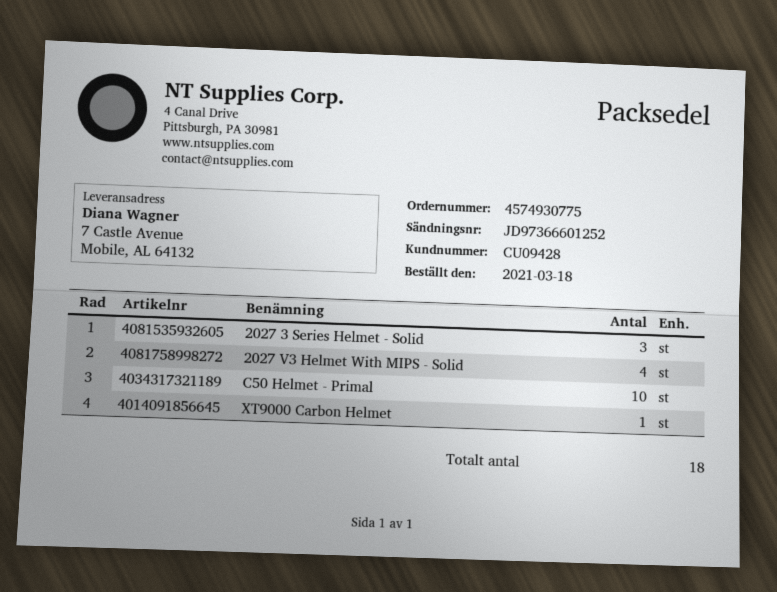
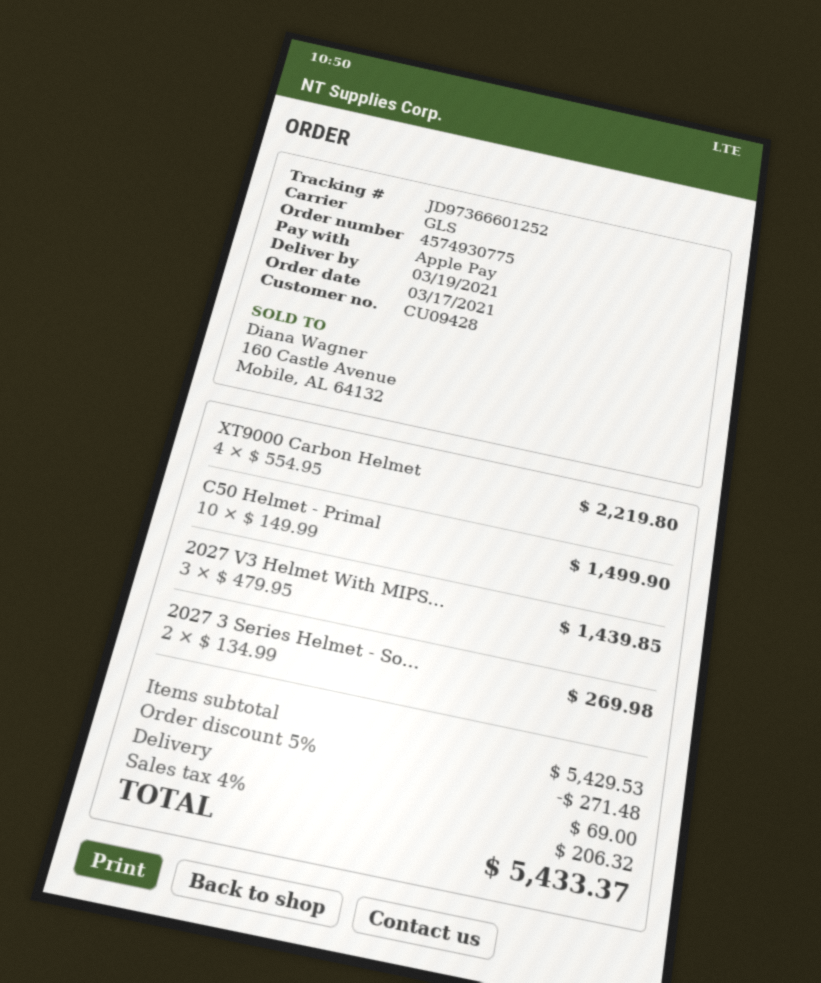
order date: 2021-03-18 -> 2021-03-17
2027 3 Series Helmet - Solid: 3 -> 2
2027 V3 Helmet With MIPS - Solid: 4 -> 3
XT9000 Carbon Helmet: 1 -> 4

